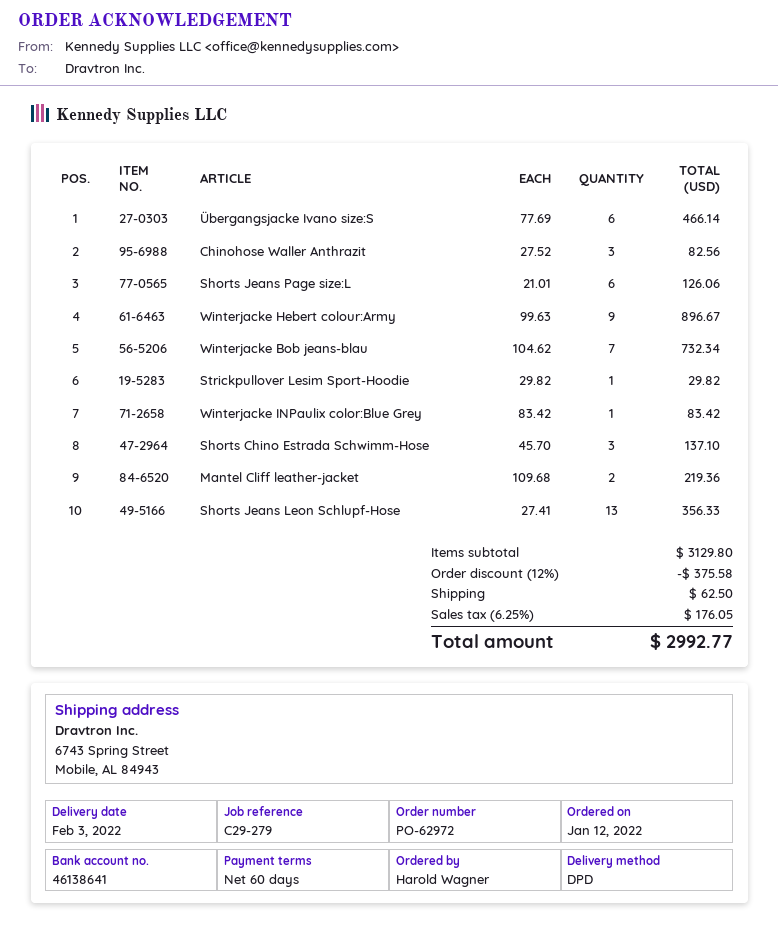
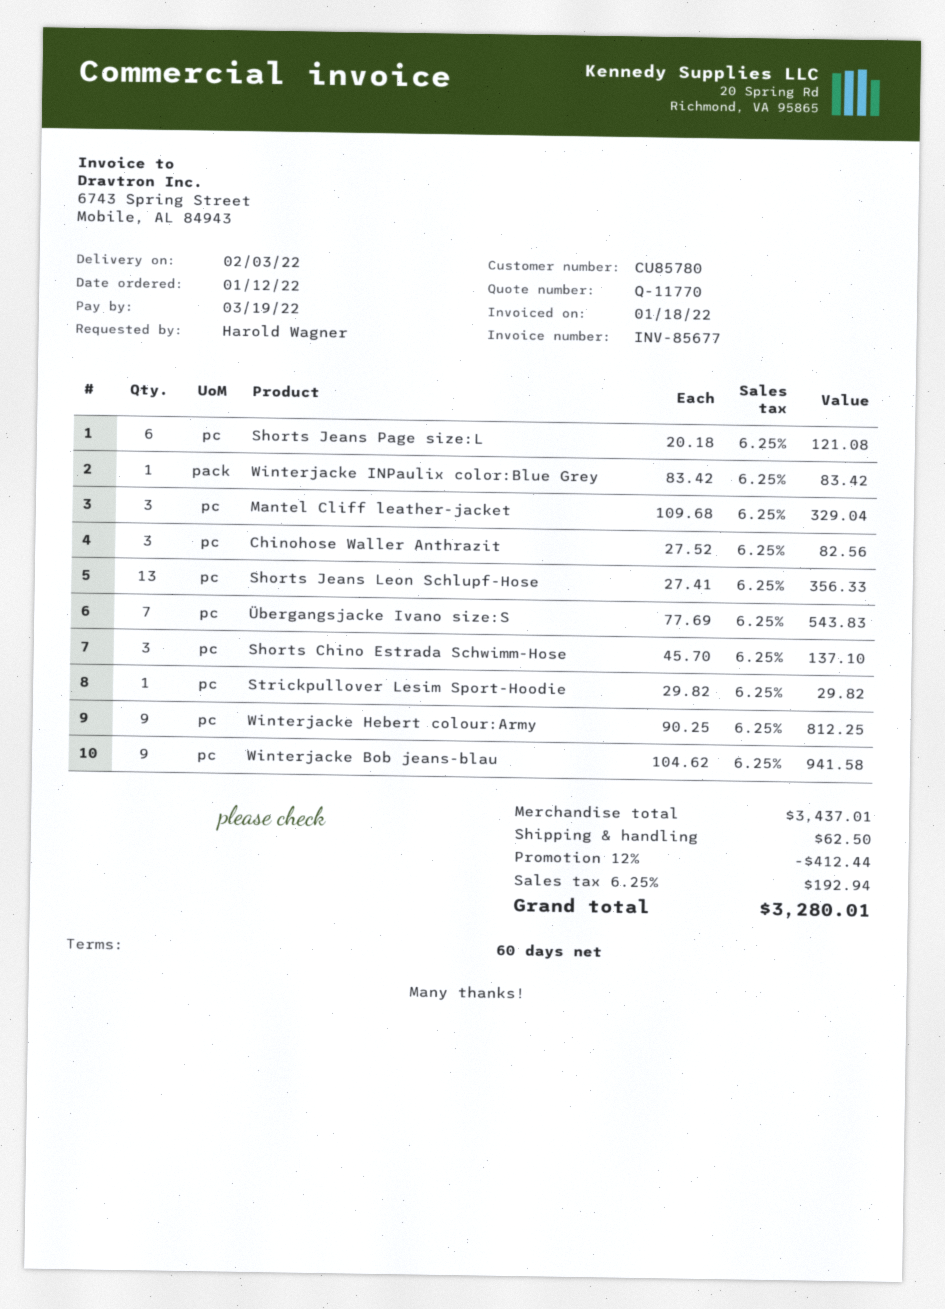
Übergangsjacke Ivano size:S: 6 x 77.69 = 466.14 -> 7 x 77.69 = 543.83
Shorts Jeans Page size:L: 6 x 21.01 = 126.06 -> 6 x 20.18 = 121.08
Winterjacke Hebert colour:Army: 9 x 99.63 = 896.67 -> 9 x 90.25 = 812.25
Winterjacke Bob jeans-blau: 7 x 104.62 = 732.34 -> 9 x 104.62 = 941.58
Mantel Cliff leather-jacket: 2 x 109.68 = 219.36 -> 3 x 109.68 = 329.04
subtotal: 3129.80 -> 3437.01
discount: 12% = 375.58 -> 12% = 412.44
tax: 6.25% = 176.05 -> 6.25% = 192.94
total: 2992.77 -> 3280.01

